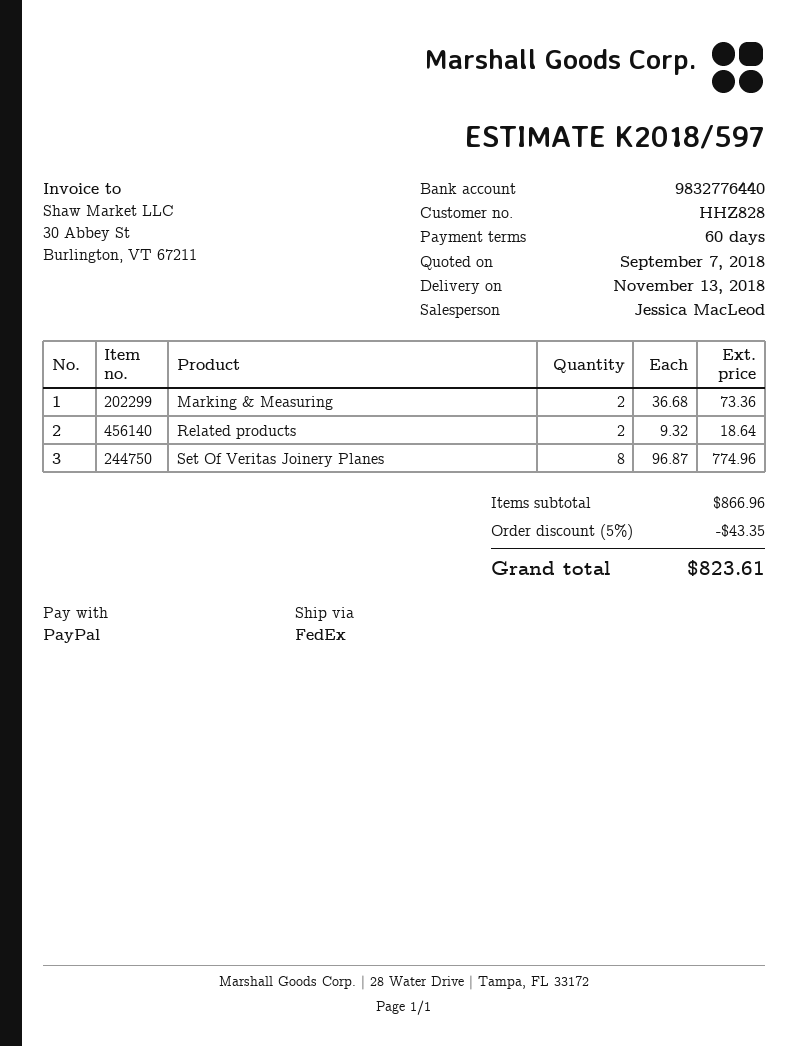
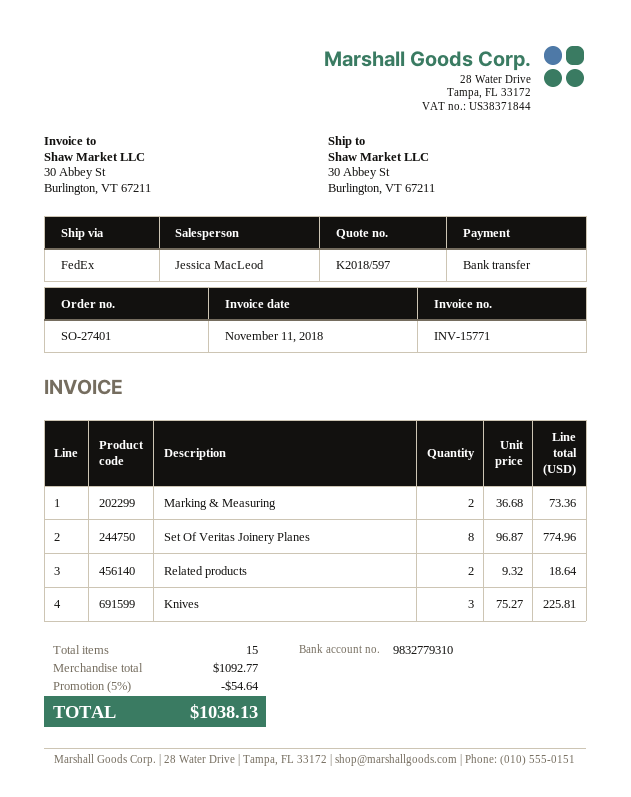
payment method: PayPal -> bank transfer
bank account: 9832776440 -> 9832779310
Knives: none -> 3 x 75.27 = 225.81
subtotal: 866.96 -> 1092.77
discount: 5% = 43.35 -> 5% = 54.64
total: 823.61 -> 1038.13

